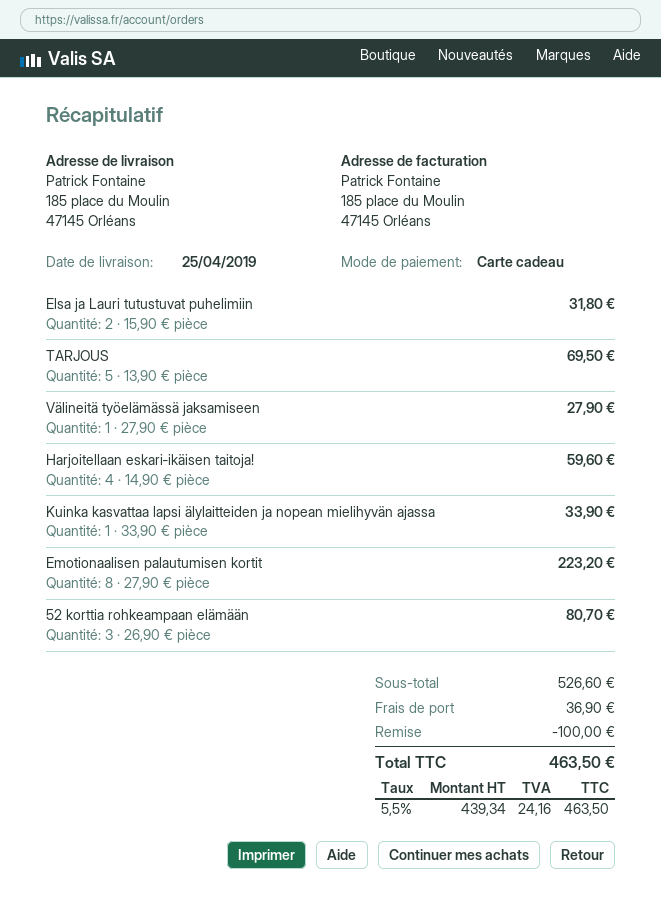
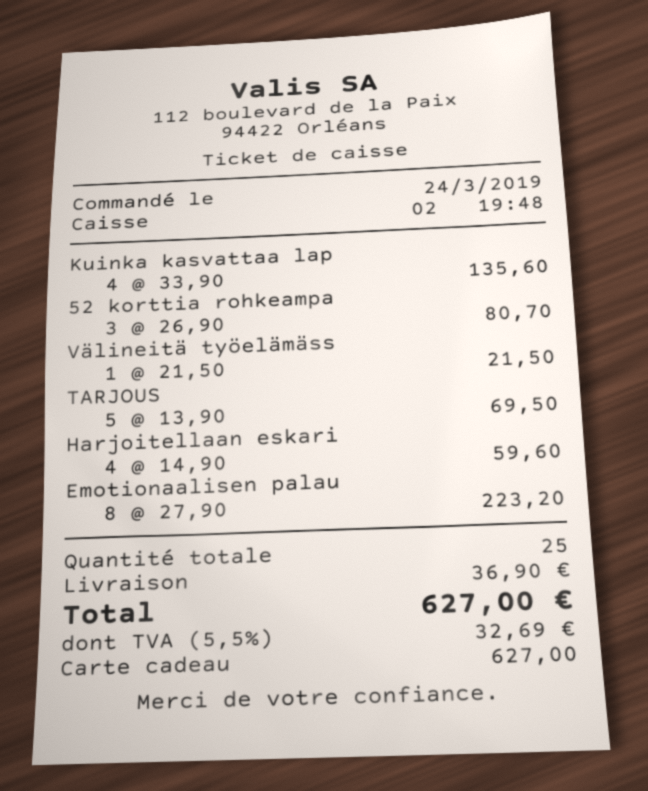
Elsa ja Lauri tutustuvat puhelimiin: 2 x 15.90 = 31.80 -> none
Välineitä työelämässä jaksamiseen: 1 x 27.90 = 27.90 -> 1 x 21.50 = 21.50
Kuinka kasvattaa lapsi älylaitteiden ja nopean mielihyvän ajassa: 1 x 33.90 = 33.90 -> 4 x 33.90 = 135.60
discount: 100.00 -> none
tax: 5.5% = 24.16 -> 5.5% = 32.69
total: 463.50 -> 627.00

